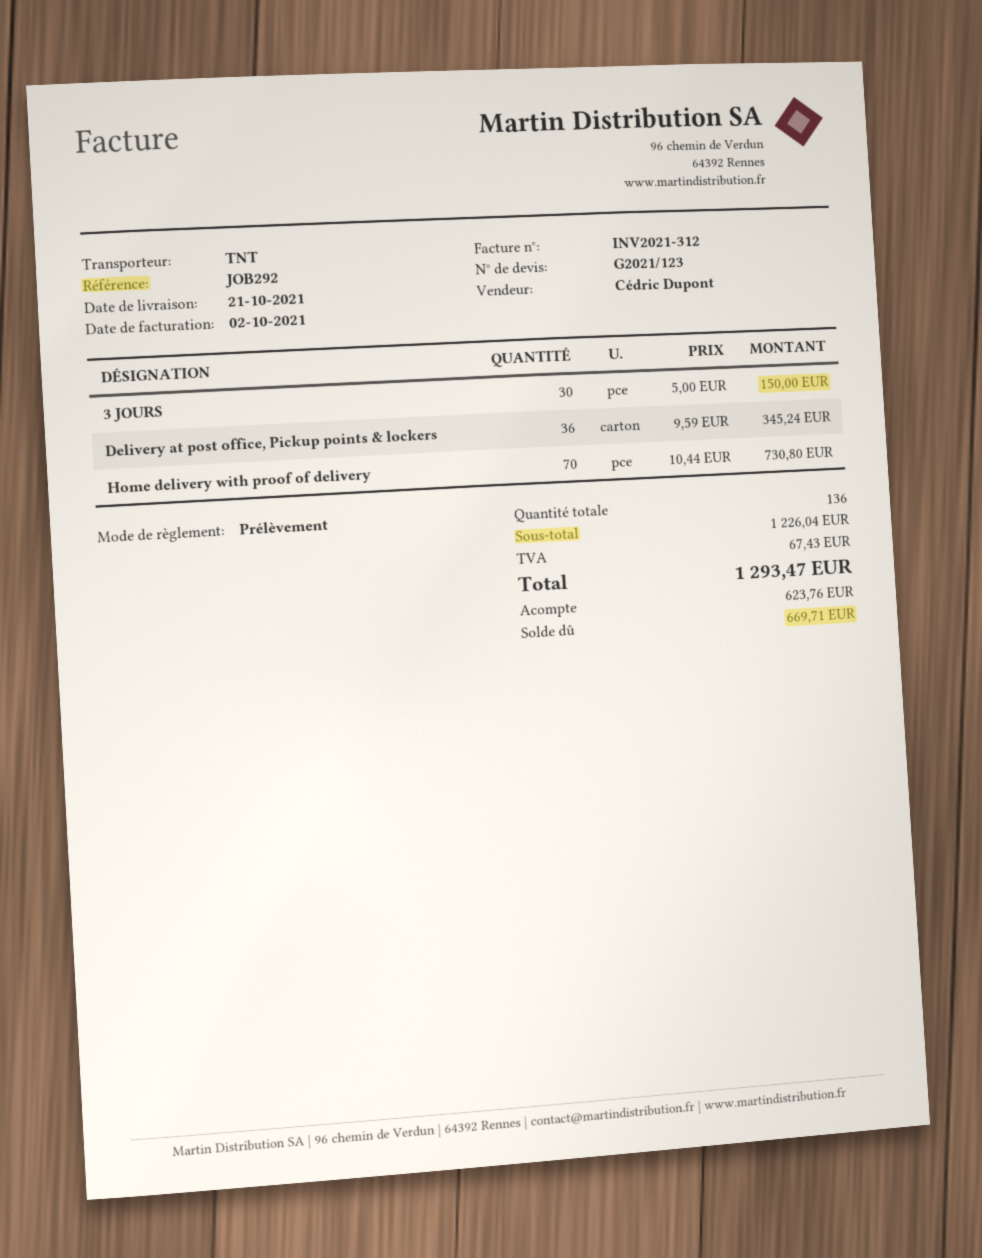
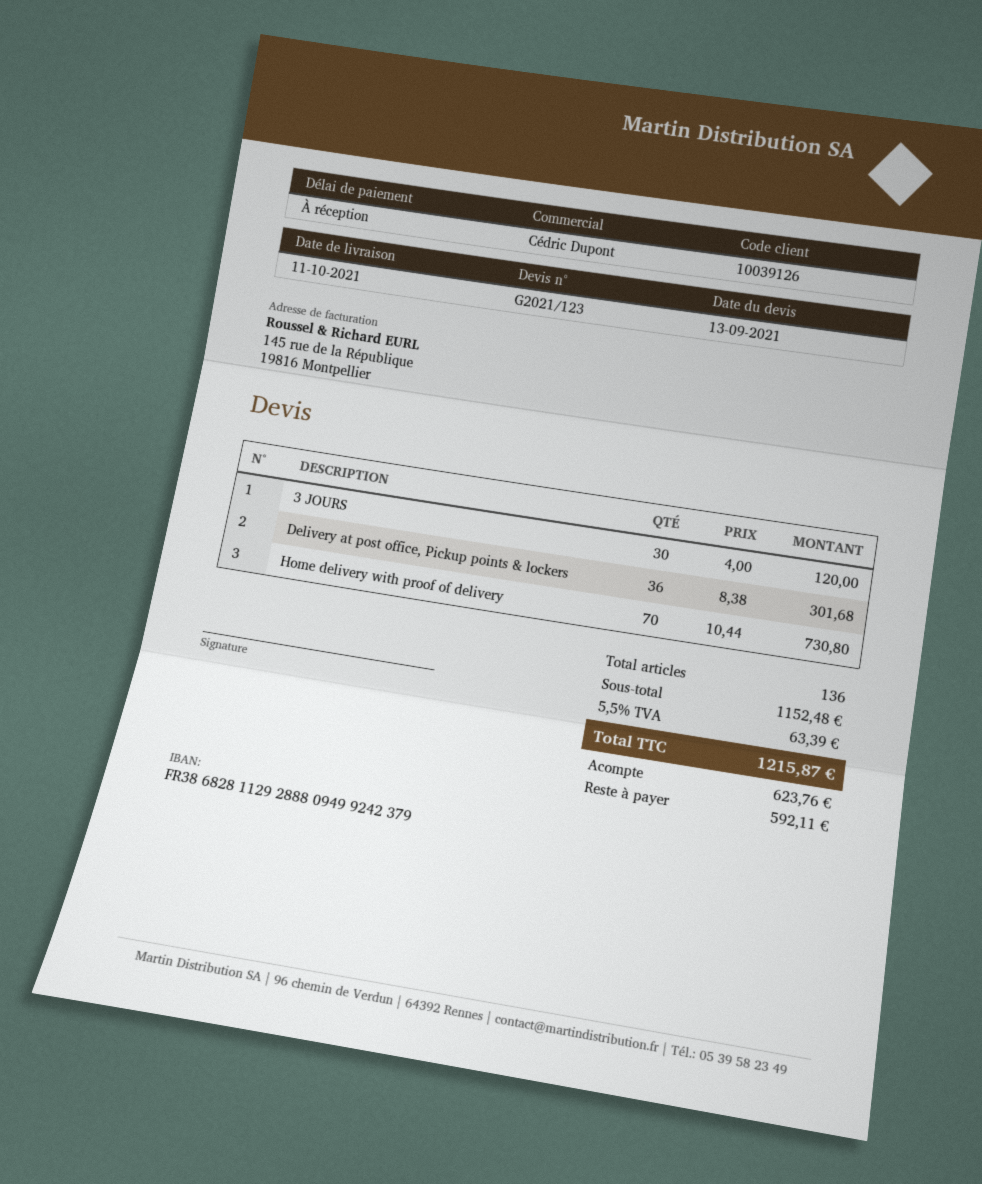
delivery date: 2021-10-21 -> 2021-10-11
3 JOURS: 30 x 5.00 = 150.00 -> 30 x 4.00 = 120.00
Delivery at post office, Pickup points & lockers: 36 x 9.59 = 345.24 -> 36 x 8.38 = 301.68
subtotal: 1226.04 -> 1152.48
tax: 67.43 -> 63.39
total: 1293.47 -> 1215.87
balance: 669.71 -> 592.11

